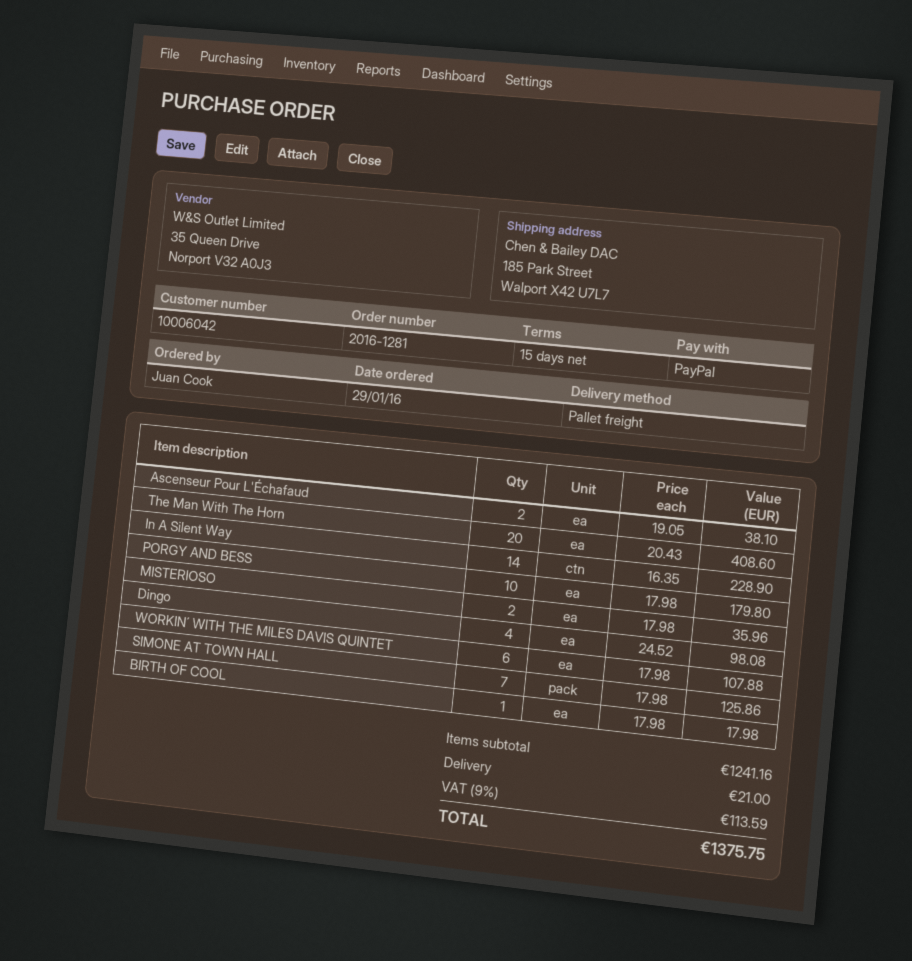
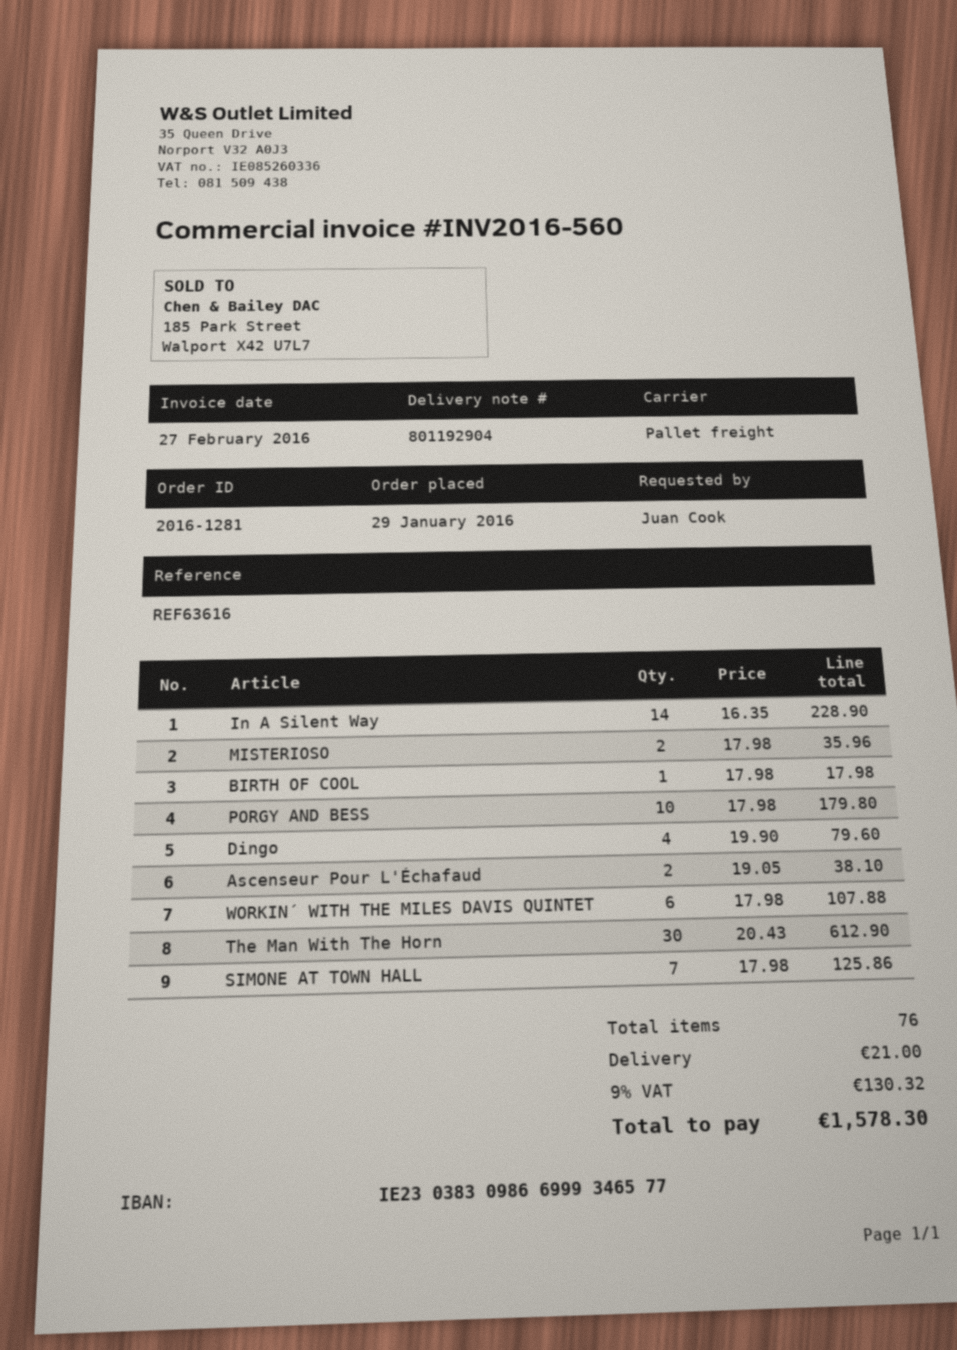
The Man With The Horn: 20 x 20.43 = 408.60 -> 30 x 20.43 = 612.90
Dingo: 4 x 24.52 = 98.08 -> 4 x 19.90 = 79.60
tax: 9% = 113.59 -> 9% = 130.32
total: 1375.75 -> 1578.30

